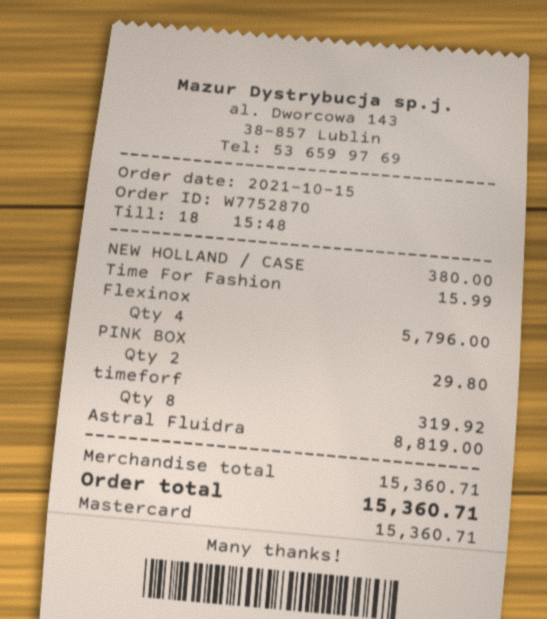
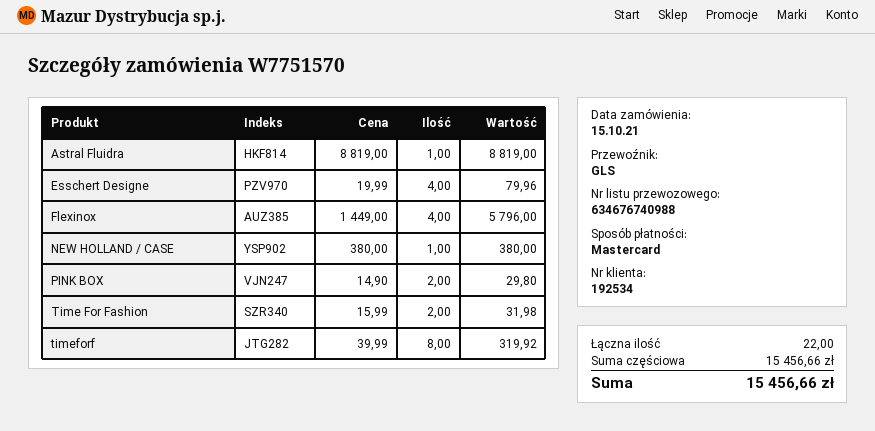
order number: W7752870 -> W7751570
Time For Fashion: 1 for 15.99 -> 2 for 31.98
Esschert Designe: none -> 4 for 79.96
subtotal: 15360.71 -> 15456.66
total: 15360.71 -> 15456.66

